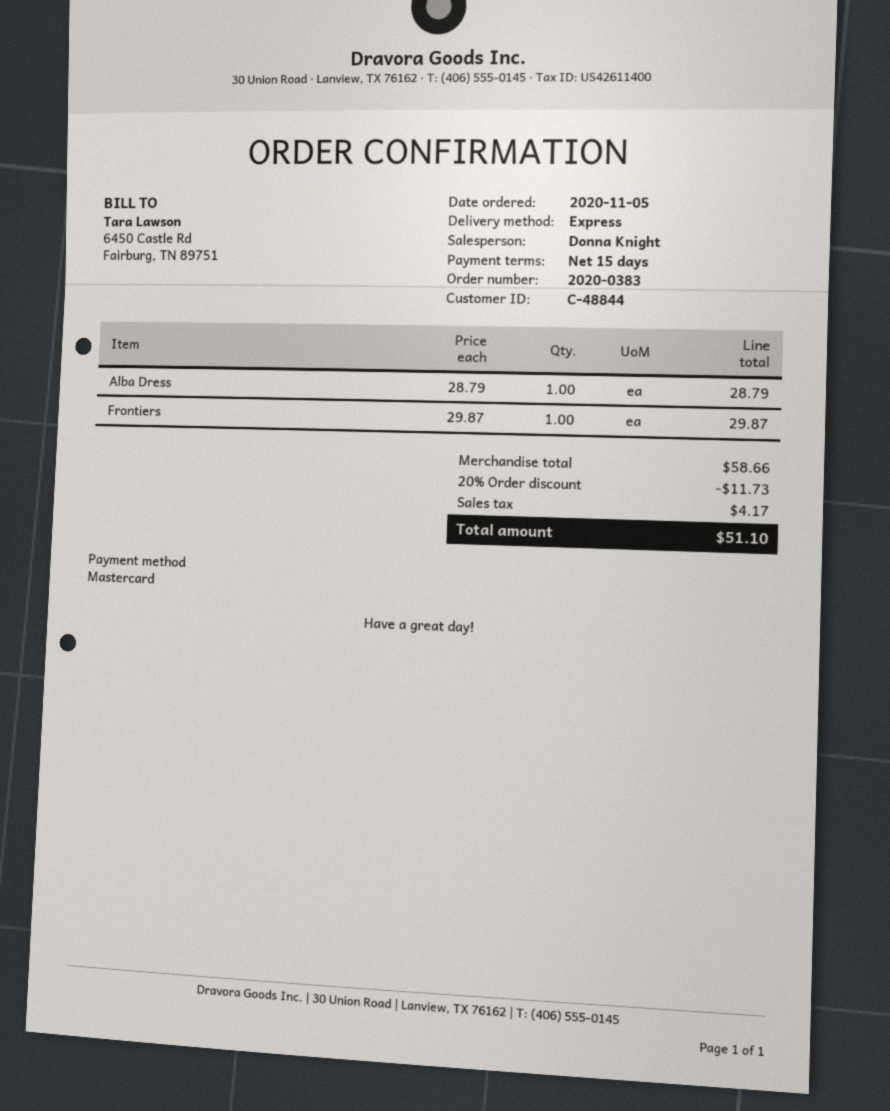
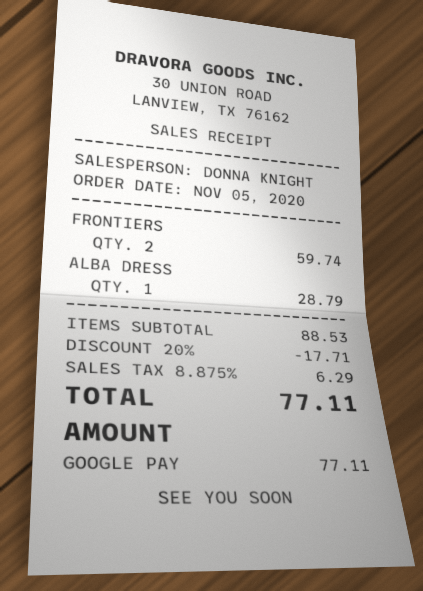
payment method: Mastercard -> Google Pay
Frontiers: 1 for 29.87 -> 2 for 59.74
subtotal: 58.66 -> 88.53
discount: 20% = 11.73 -> 20% = 17.71
tax: 4.17 -> 6.29
total: 51.10 -> 77.11

